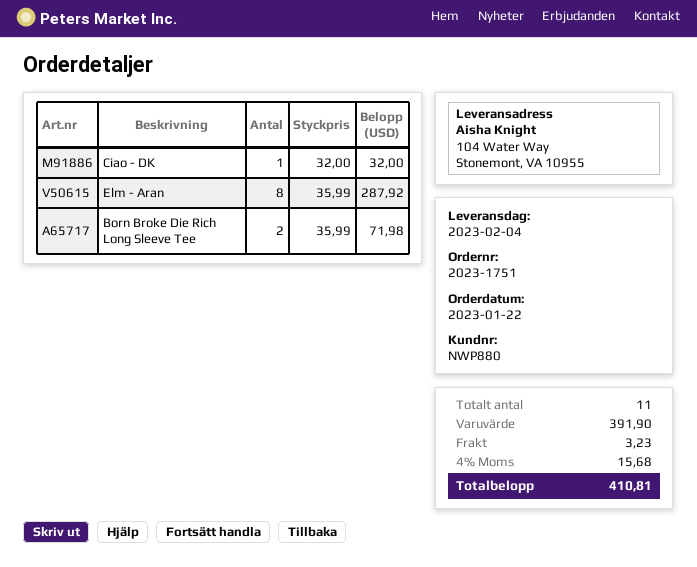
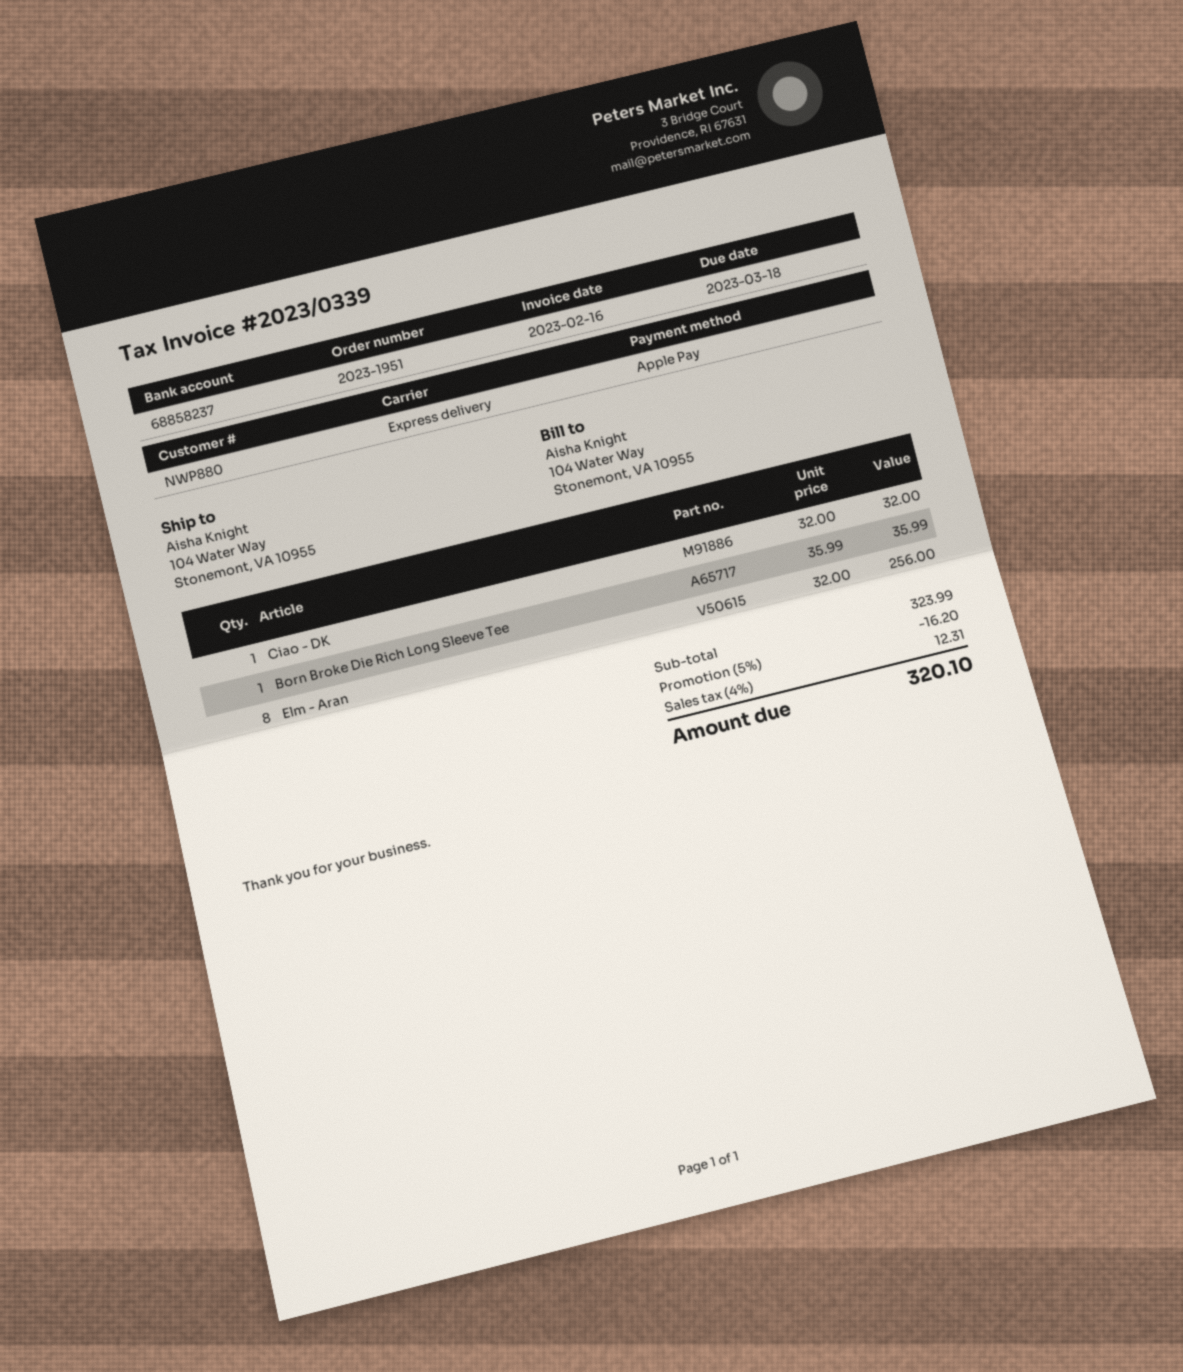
order number: 2023-1751 -> 2023-1951
Elm - Aran: 8 x 35.99 = 287.92 -> 8 x 32.00 = 256.00
Born Broke Die Rich Long Sleeve Tee: 2 x 35.99 = 71.98 -> 1 x 35.99 = 35.99
subtotal: 391.90 -> 323.99
discount: none -> 5% = 16.20
shipping: 3.23 -> none
tax: 4% = 15.68 -> 4% = 12.31
total: 410.81 -> 320.10

